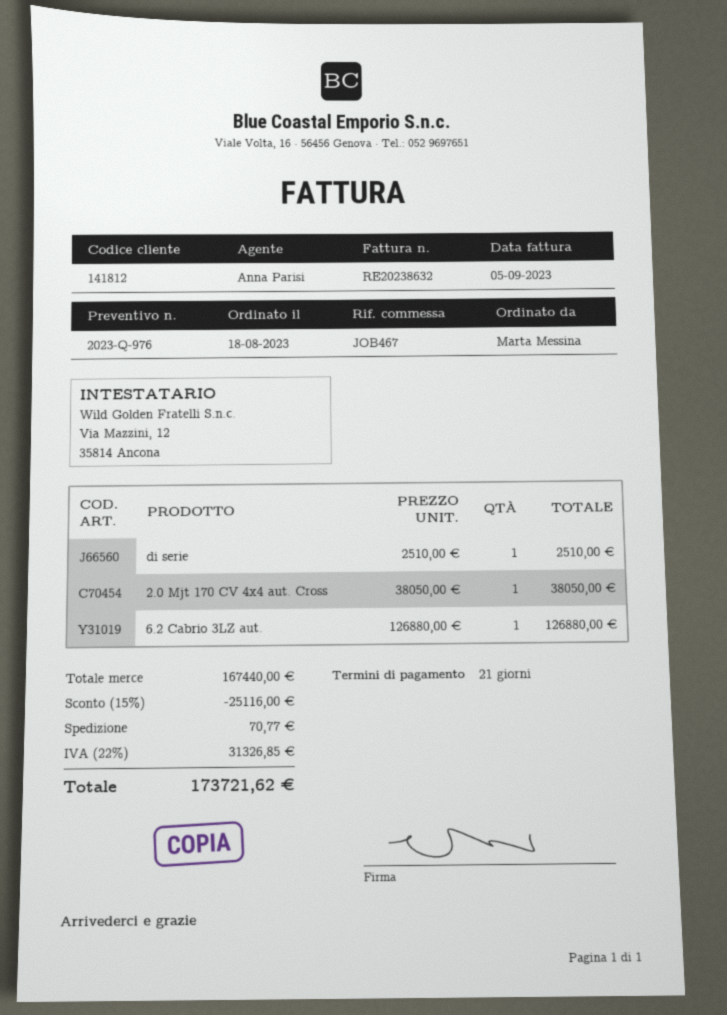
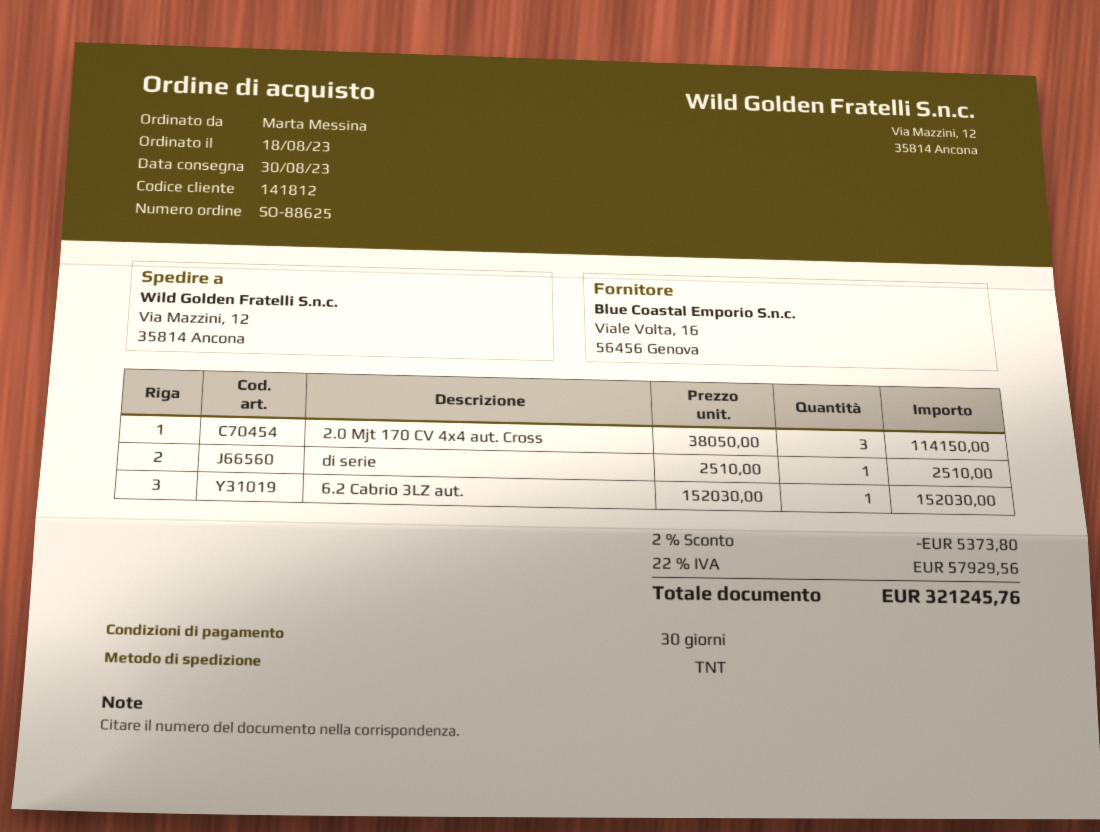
payment terms: 21 days -> 30 days
2.0 Mjt 170 CV 4x4 aut. Cross: 1 x 38050.00 = 38050.00 -> 3 x 38050.00 = 114150.00
6.2 Cabrio 3LZ aut.: 1 x 126880.00 = 126880.00 -> 1 x 152030.00 = 152030.00
discount: 15% = 25116.00 -> 2% = 5373.80
shipping: 70.77 -> none
tax: 22% = 31326.85 -> 22% = 57929.56
total: 173721.62 -> 321245.76

